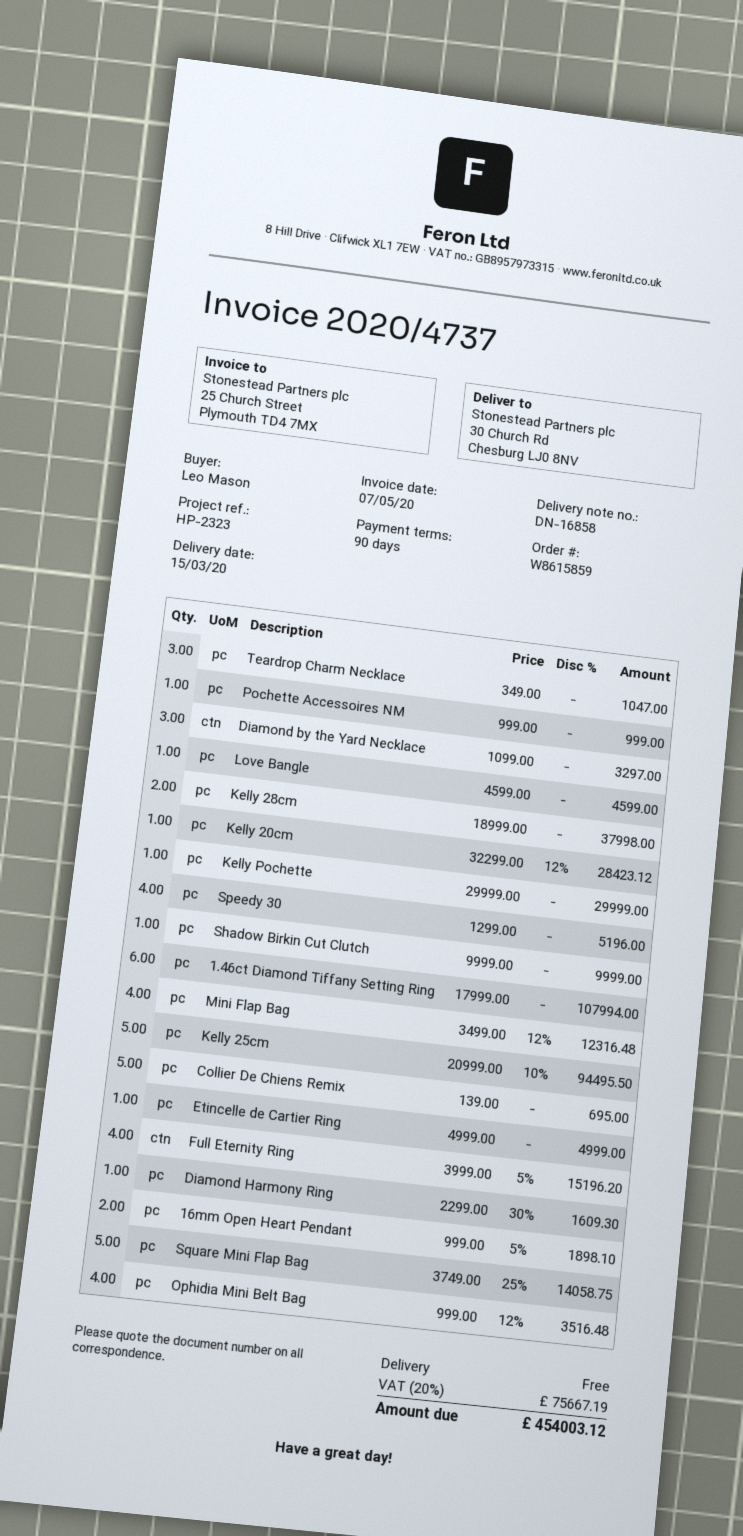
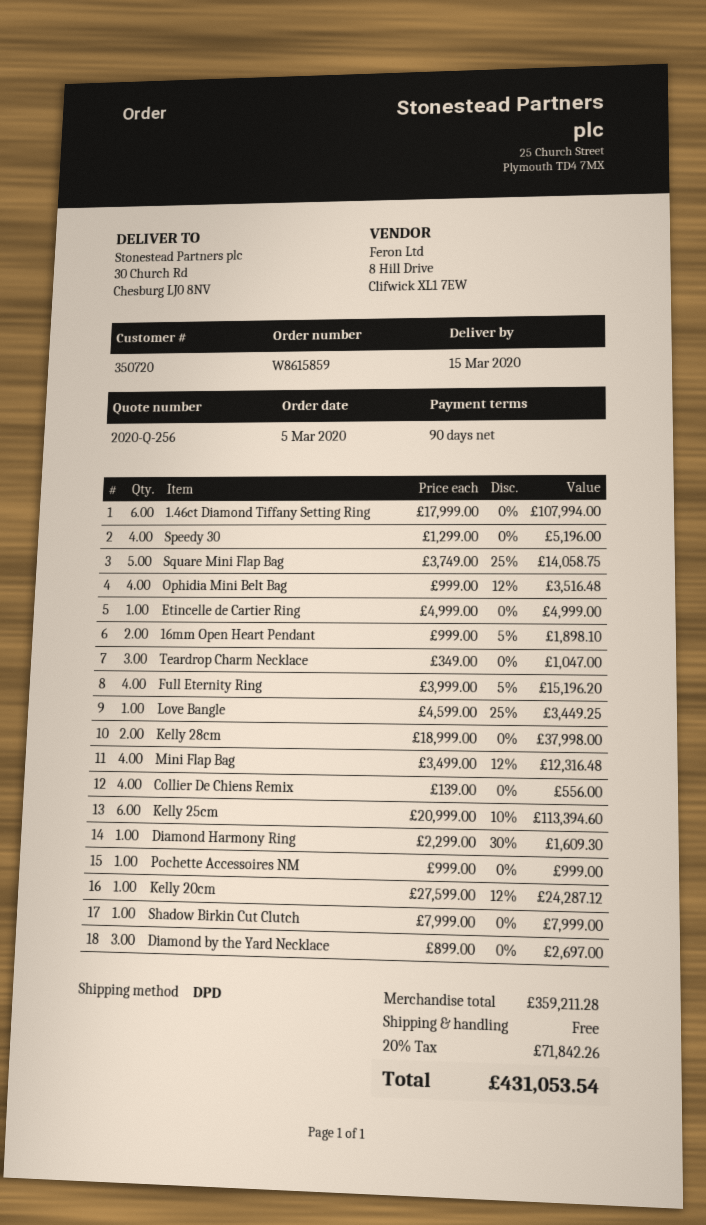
Diamond by the Yard Necklace: 3 x 1099.00 = 3297.00 -> 3 x 899.00 = 2697.00
Love Bangle: 1 x 4599.00 = 4599.00 -> 1 x 4599.00 - 25% = 3449.25
Kelly 20cm: 1 x 32299.00 - 12% = 28423.12 -> 1 x 27599.00 - 12% = 24287.12
Kelly Pochette: 1 x 29999.00 = 29999.00 -> none
Shadow Birkin Cut Clutch: 1 x 9999.00 = 9999.00 -> 1 x 7999.00 = 7999.00
Kelly 25cm: 5 x 20999.00 - 10% = 94495.50 -> 6 x 20999.00 - 10% = 113394.60
Collier De Chiens Remix: 5 x 139.00 = 695.00 -> 4 x 139.00 = 556.00
tax: 20% = 75667.19 -> 20% = 71842.26
total: 454003.12 -> 431053.54

